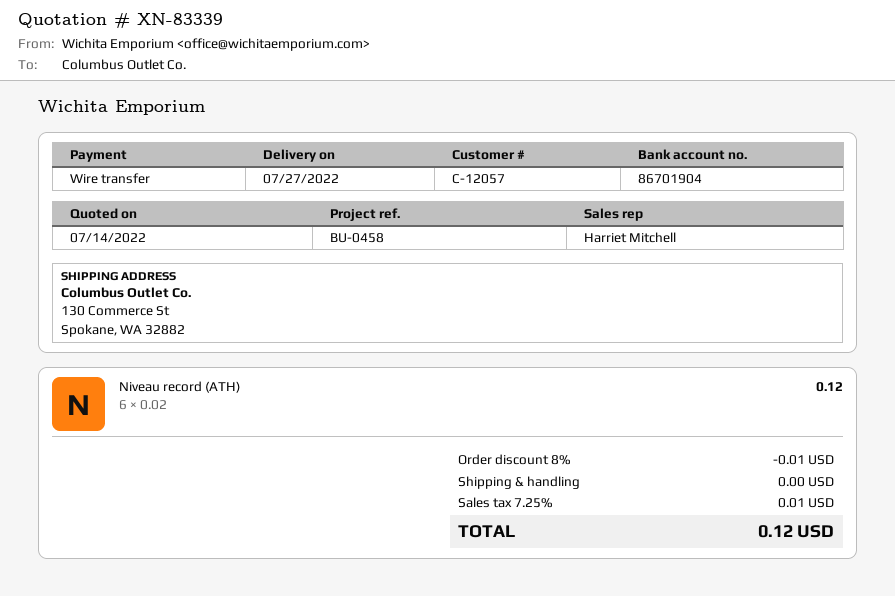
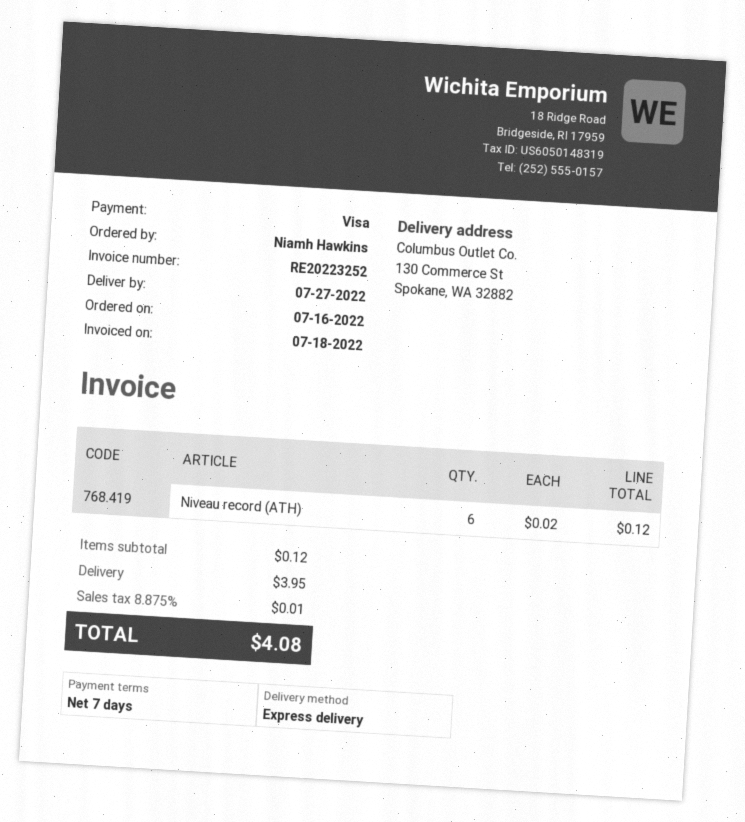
payment method: bank transfer -> Visa
discount: 8% = 0.01 -> none
shipping: 0.00 -> 3.95
tax: 7.25% = 0.01 -> 8.875% = 0.01
total: 0.12 -> 4.08

